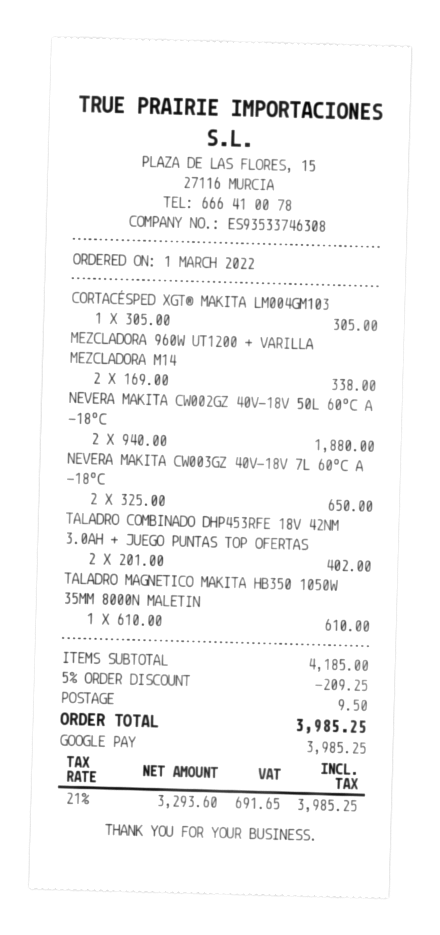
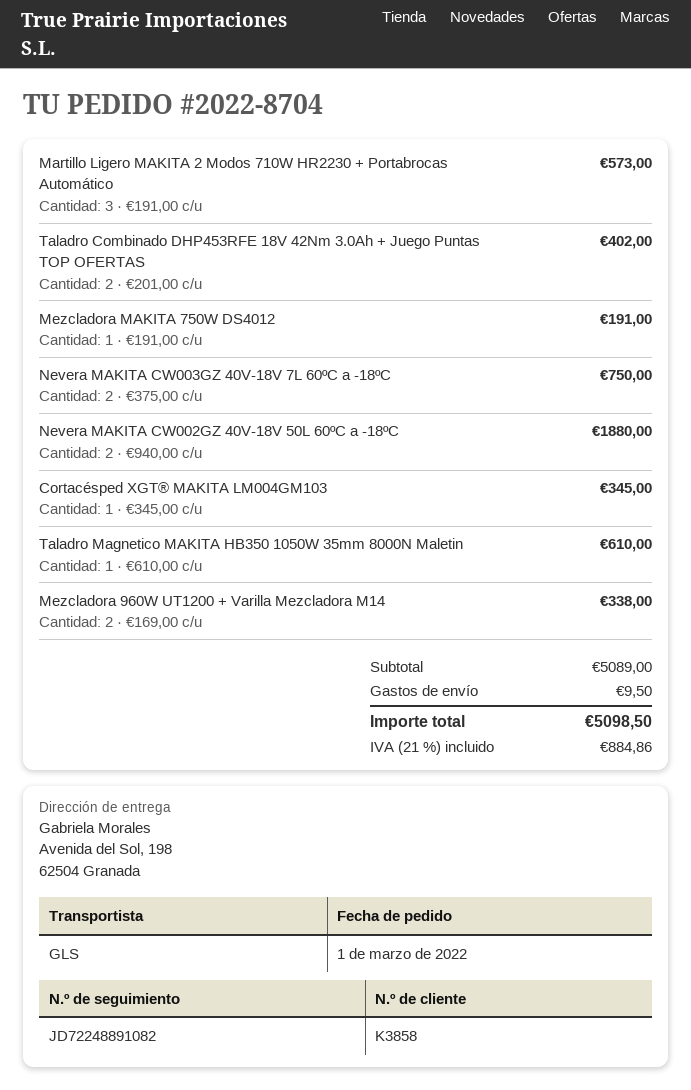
CORTACÉSPED XGT® MAKITA LM004GM103: 1 x 305.00 = 305.00 -> 1 x 345.00 = 345.00
NEVERA MAKITA CW003GZ 40V-18V 7L 60ºC A -18ºC: 2 x 325.00 = 650.00 -> 2 x 375.00 = 750.00
Martillo Ligero MAKITA 2 Modos 710W HR2230 + Portabrocas Automático: none -> 3 x 191.00 = 573.00
Mezcladora MAKITA 750W DS4012: none -> 1 x 191.00 = 191.00
subtotal: 4185.00 -> 5089.00
discount: 5% = 209.25 -> none
tax: 21% = 691.65 -> 21% = 884.86
total: 3985.25 -> 5098.50

